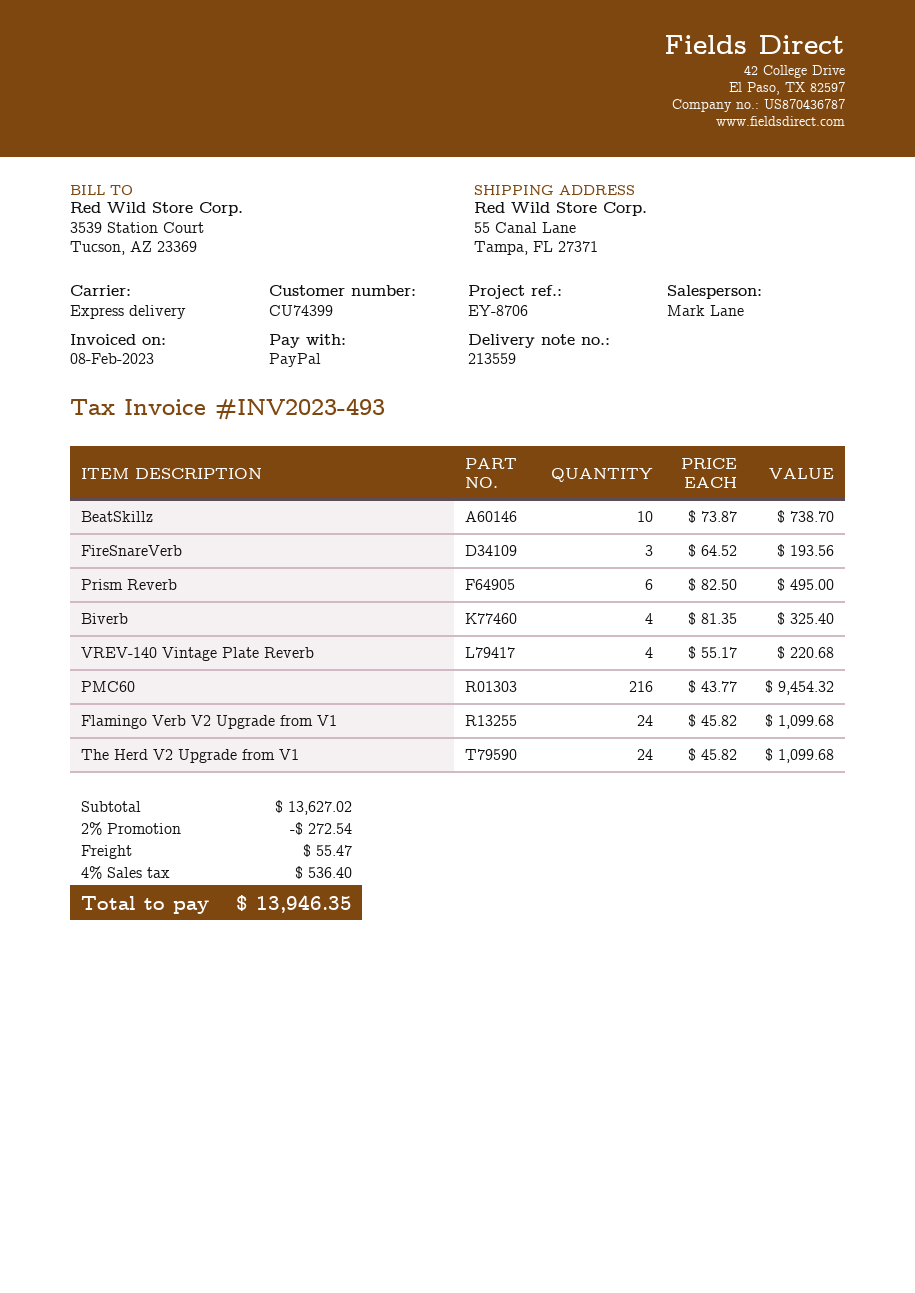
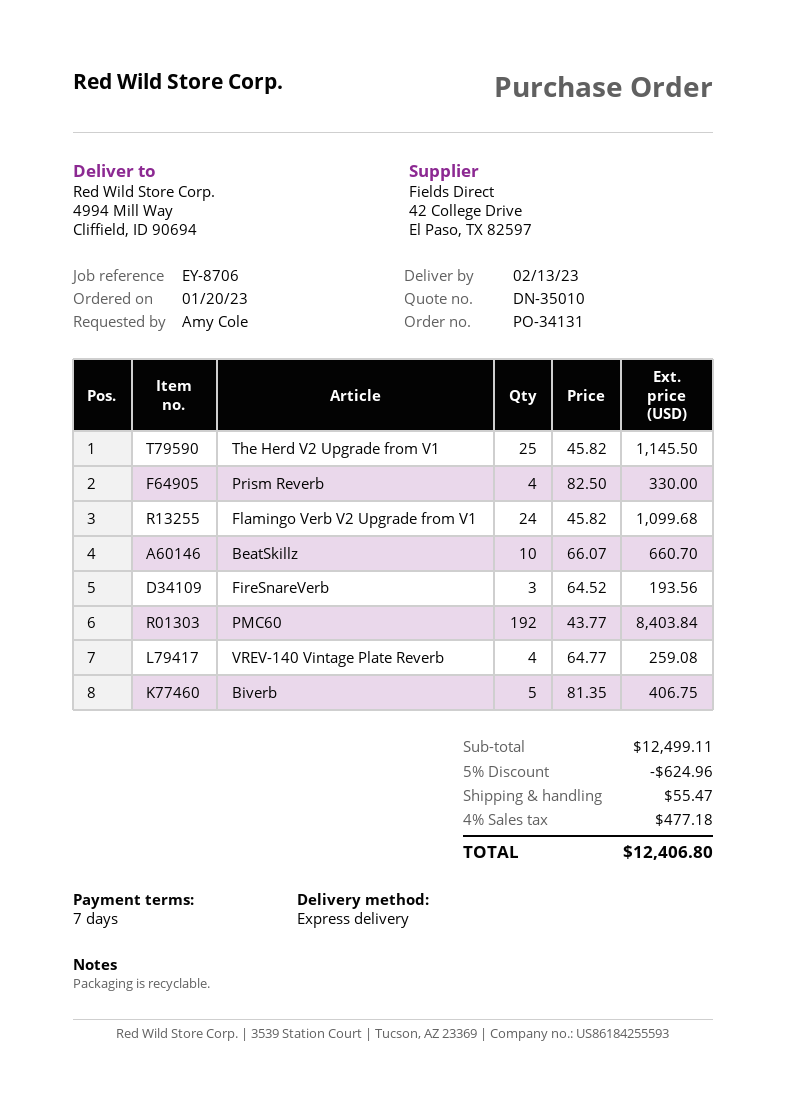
ship to: 55 Canal Lane, Tampa, FL 27371 -> 4994 Mill Way, Cliffield, ID 90694
BeatSkillz: 10 x 73.87 = 738.70 -> 10 x 66.07 = 660.70
Prism Reverb: 6 x 82.50 = 495.00 -> 4 x 82.50 = 330.00
Biverb: 4 x 81.35 = 325.40 -> 5 x 81.35 = 406.75
VREV-140 Vintage Plate Reverb: 4 x 55.17 = 220.68 -> 4 x 64.77 = 259.08
PMC60: 216 x 43.77 = 9454.32 -> 192 x 43.77 = 8403.84
The Herd V2 Upgrade from V1: 24 x 45.82 = 1099.68 -> 25 x 45.82 = 1145.50
subtotal: 13627.02 -> 12499.11
discount: 2% = 272.54 -> 5% = 624.96
tax: 4% = 536.40 -> 4% = 477.18
total: 13946.35 -> 12406.80

